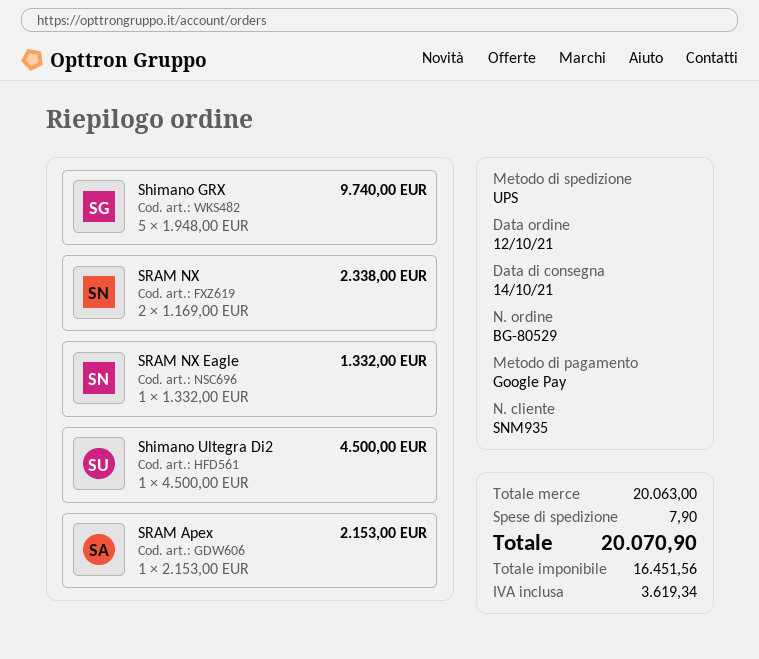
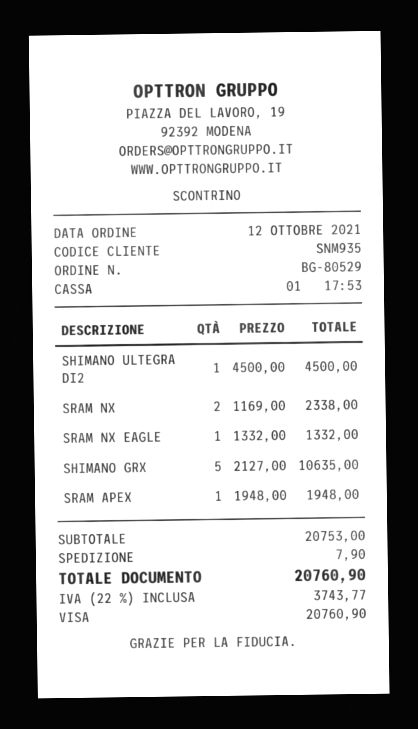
payment method: Google Pay -> Visa
Shimano GRX: 5 x 1948.00 = 9740.00 -> 5 x 2127.00 = 10635.00
SRAM Apex: 1 x 2153.00 = 2153.00 -> 1 x 1948.00 = 1948.00
subtotal: 20063.00 -> 20753.00
tax: 3619.34 -> 3743.77
total: 20070.90 -> 20760.90

